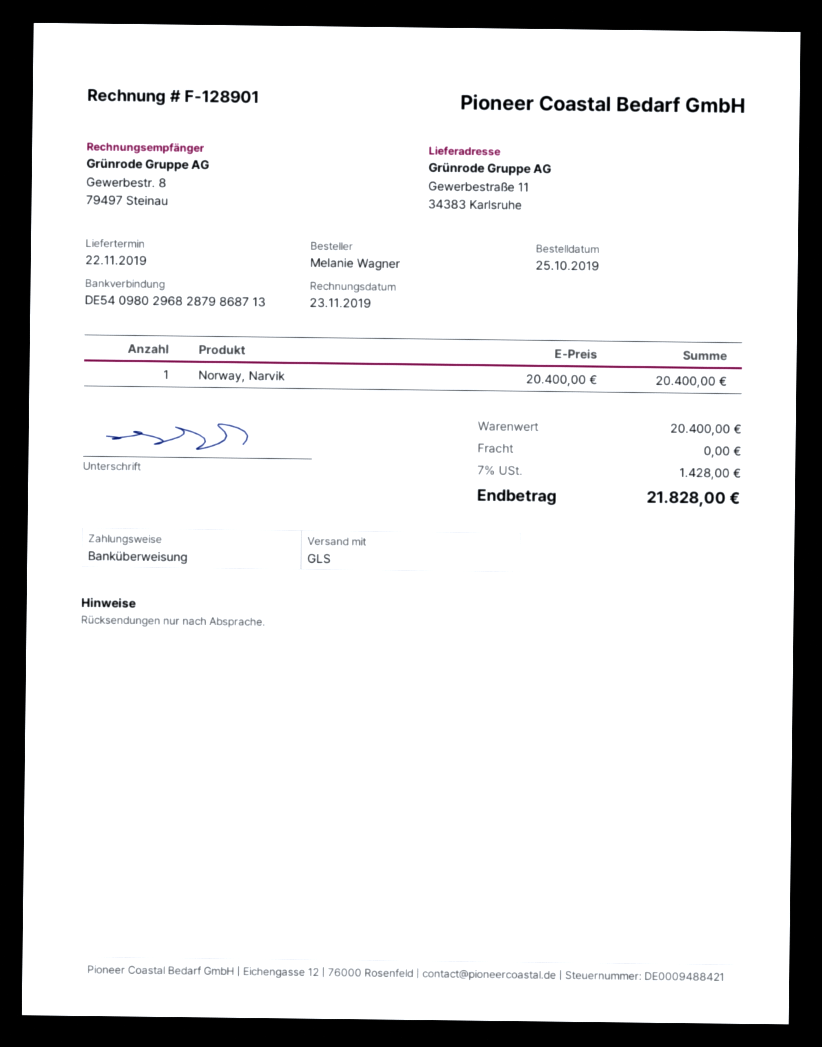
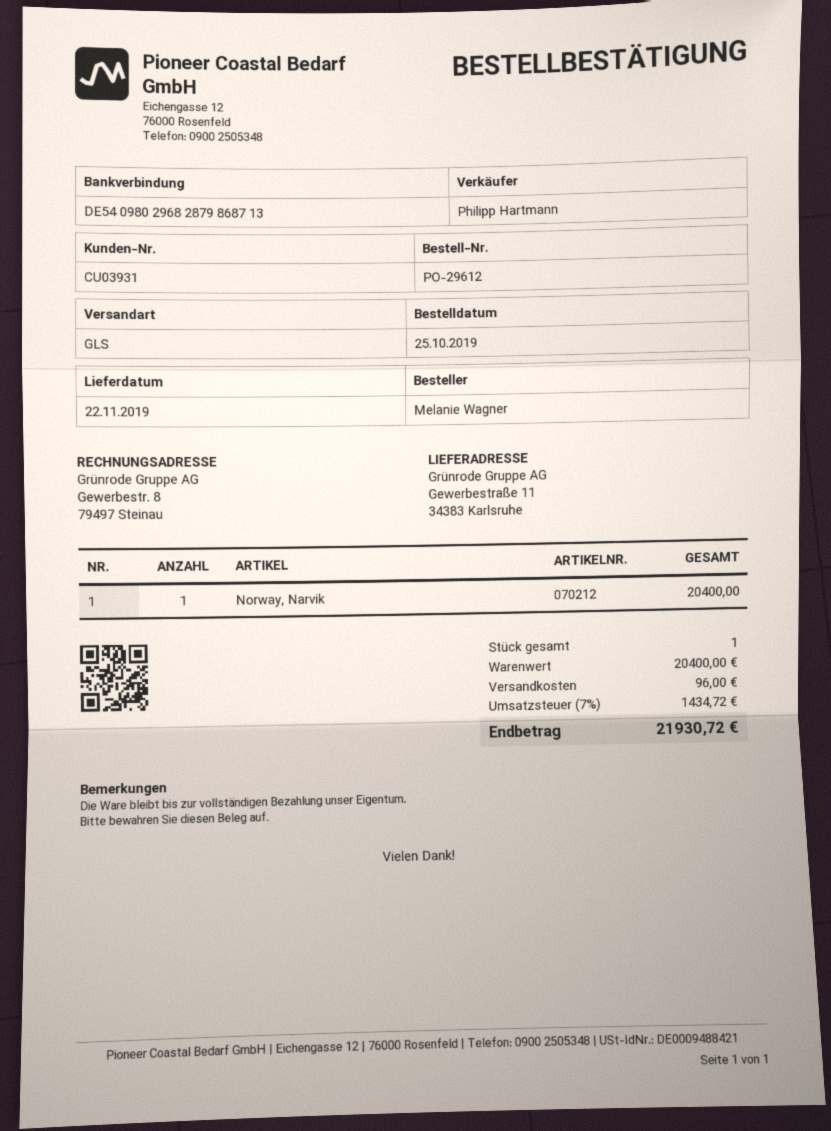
shipping: 0.00 -> 96.00
tax: 7% = 1428.00 -> 7% = 1434.72
total: 21828.00 -> 21930.72

